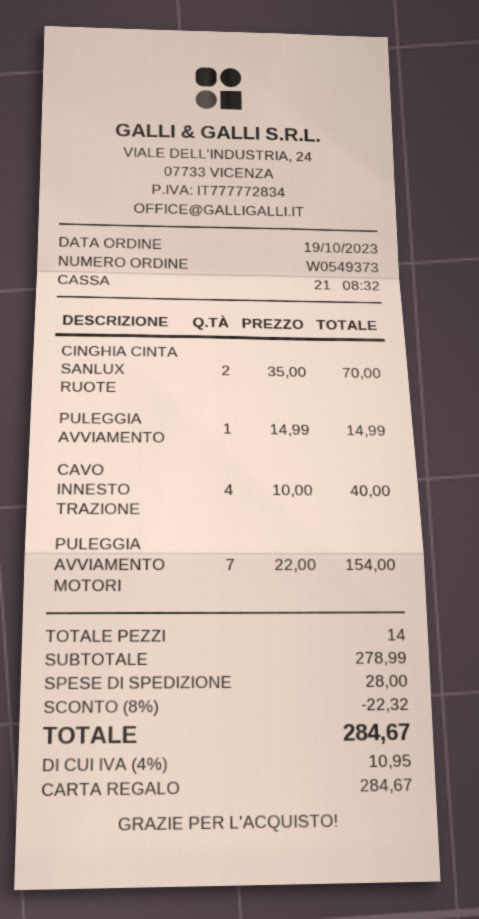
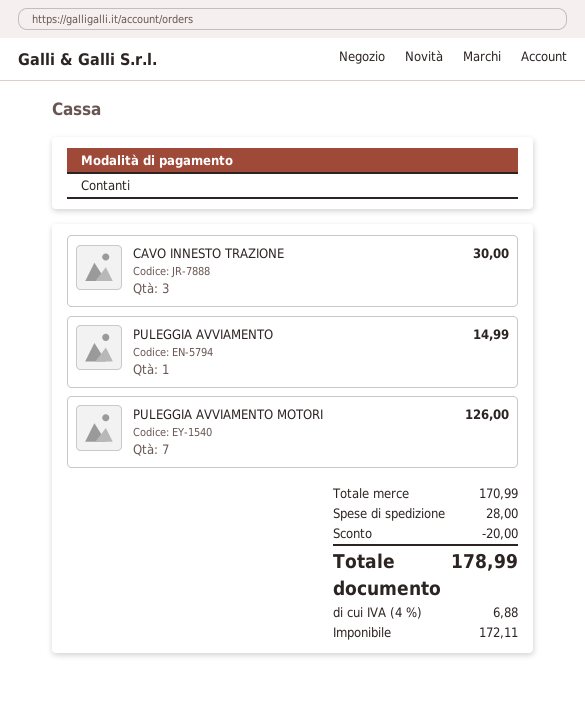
payment method: gift card -> cash
CINGHIA CINTA SANLUX RUOTE: 2 for 70.00 -> none
CAVO INNESTO TRAZIONE: 4 for 40.00 -> 3 for 30.00
PULEGGIA AVVIAMENTO MOTORI: 7 for 154.00 -> 7 for 126.00
subtotal: 278.99 -> 170.99
discount: 22.32 -> 20.00
tax: 4% = 10.95 -> 4% = 6.88
total: 284.67 -> 178.99

